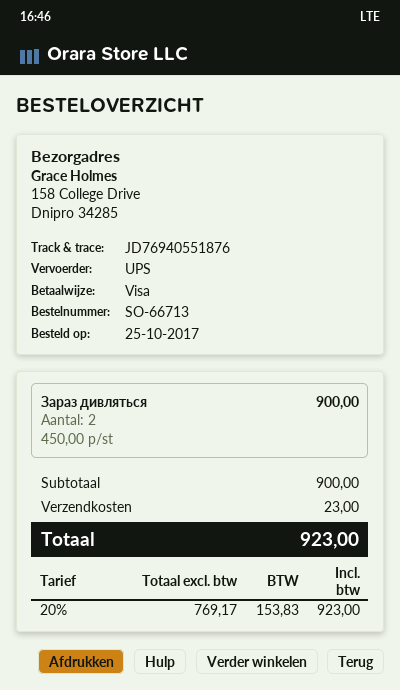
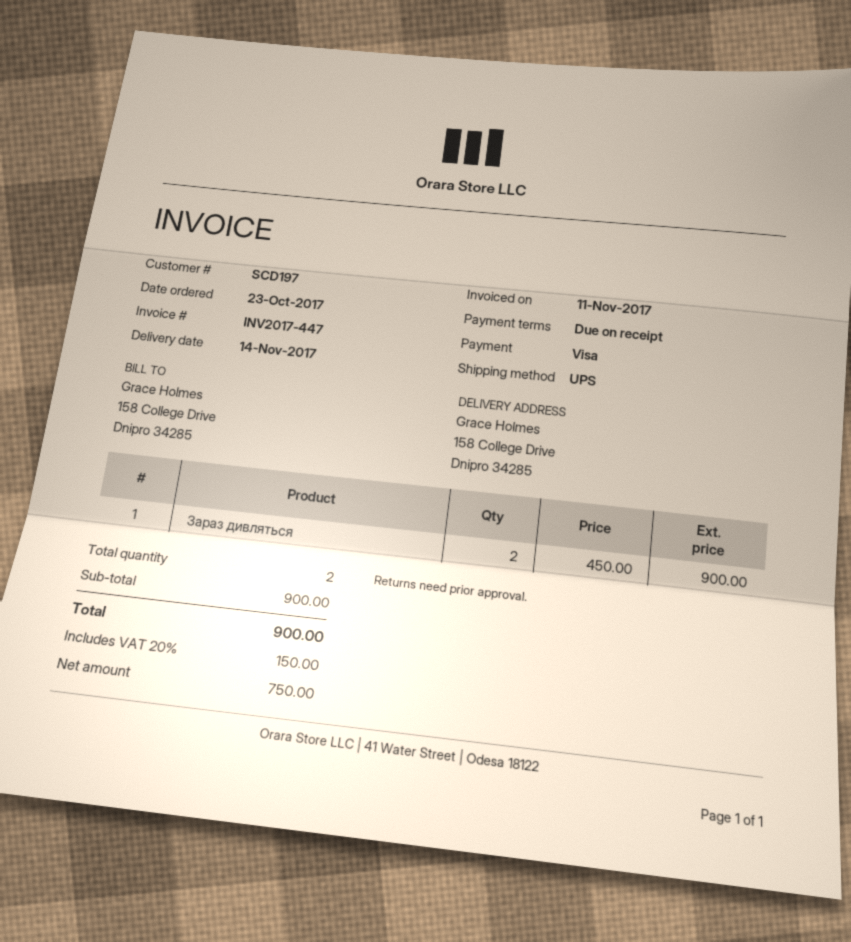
order date: 2017-10-25 -> 2017-10-23
shipping: 23.00 -> none
net: 769.17 -> 750.00
tax: 20% = 153.83 -> 20% = 150.00
total: 923.00 -> 900.00

